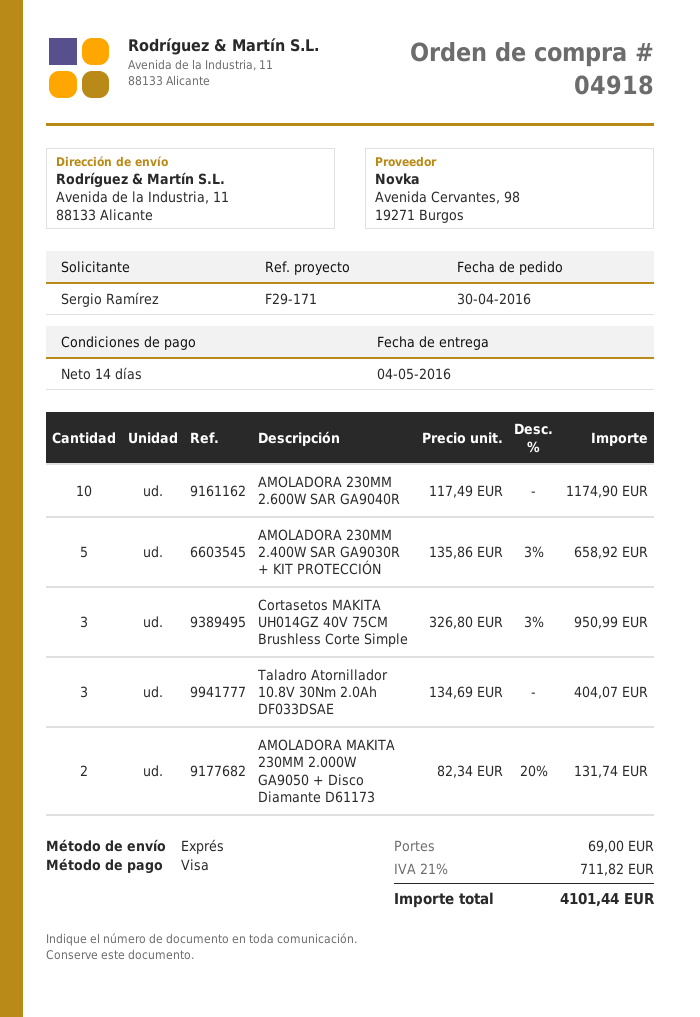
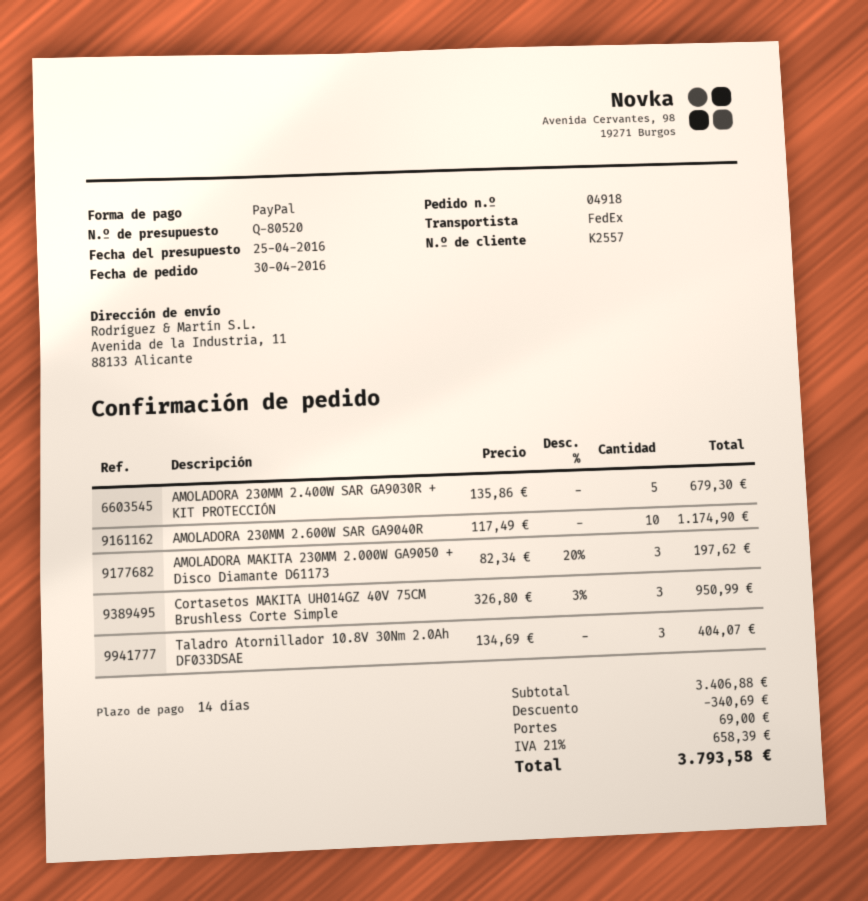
payment method: Visa -> PayPal
shipping method: express -> FedEx
AMOLADORA 230MM 2.400W SAR GA9030R + KIT PROTECCIÓN: 5 x 135.86 - 3% = 658.92 -> 5 x 135.86 = 679.30
AMOLADORA MAKITA 230MM 2.000W GA9050 + Disco Diamante D61173: 2 x 82.34 - 20% = 131.74 -> 3 x 82.34 - 20% = 197.62
discount: none -> 340.69
tax: 21% = 711.82 -> 21% = 658.39
total: 4101.44 -> 3793.58

